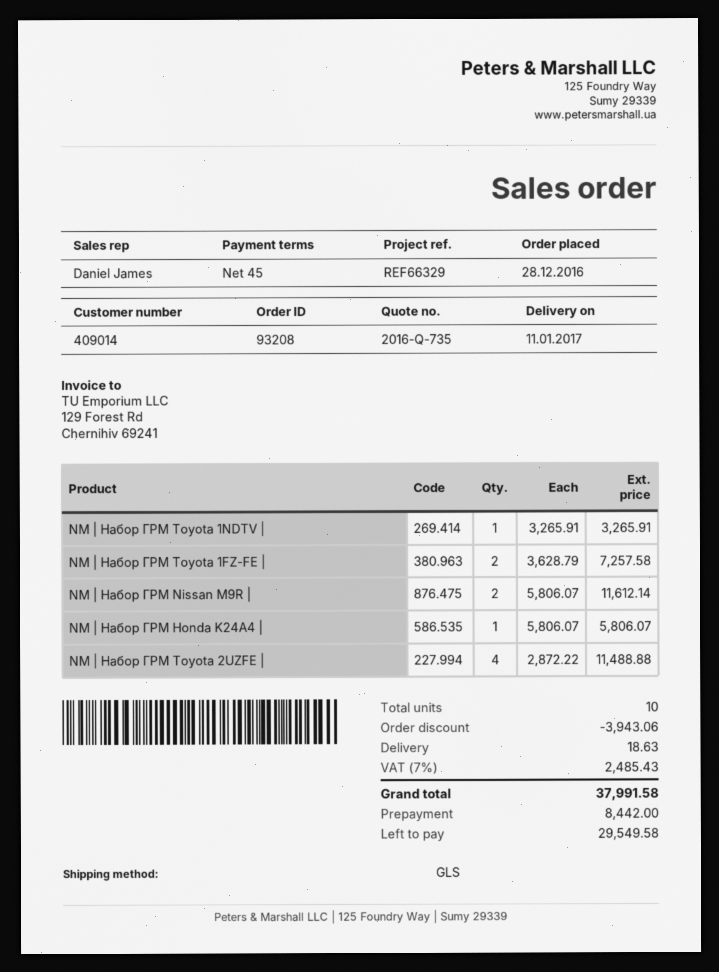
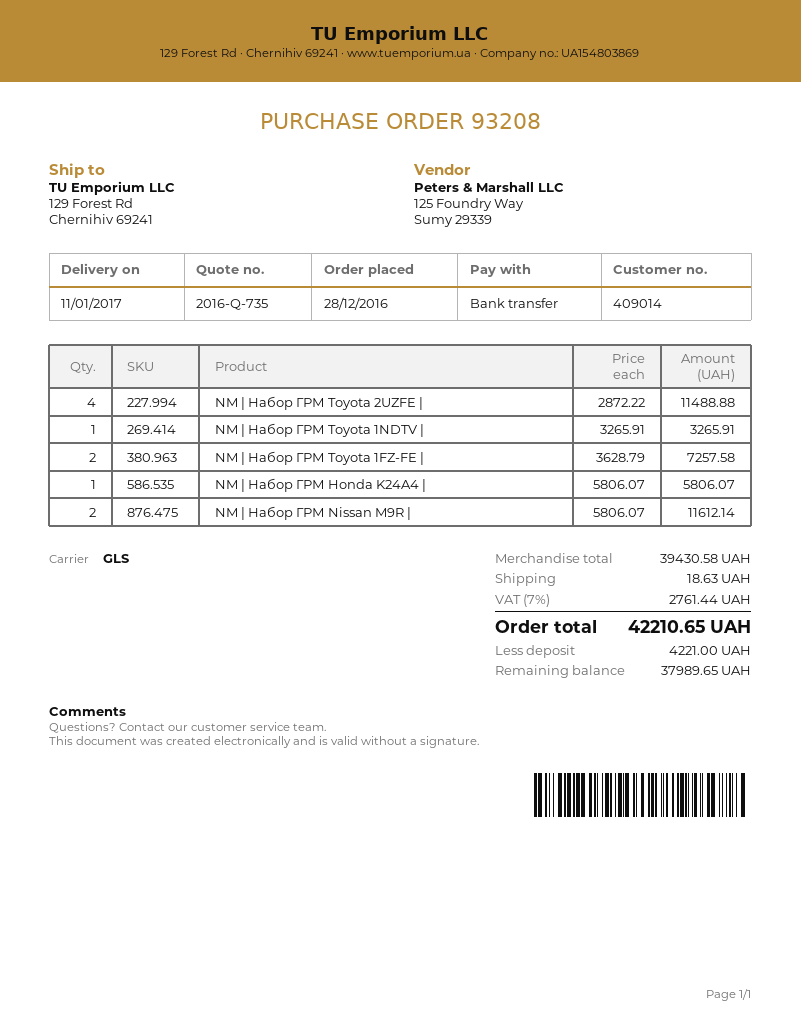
discount: 3943.06 -> none
tax: 7% = 2485.43 -> 7% = 2761.44
total: 37991.58 -> 42210.65
deposit: 8442.00 -> 4221.00
balance: 29549.58 -> 37989.65

